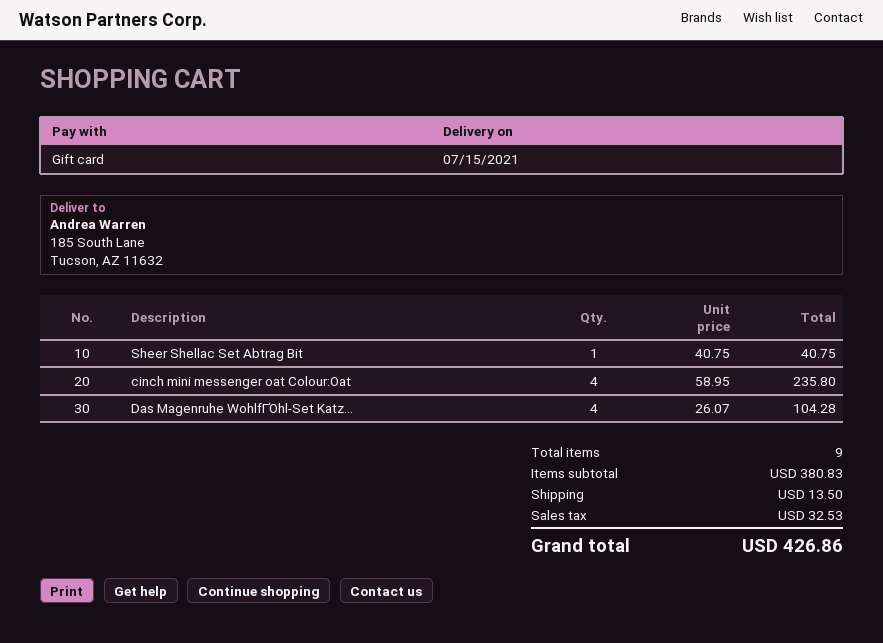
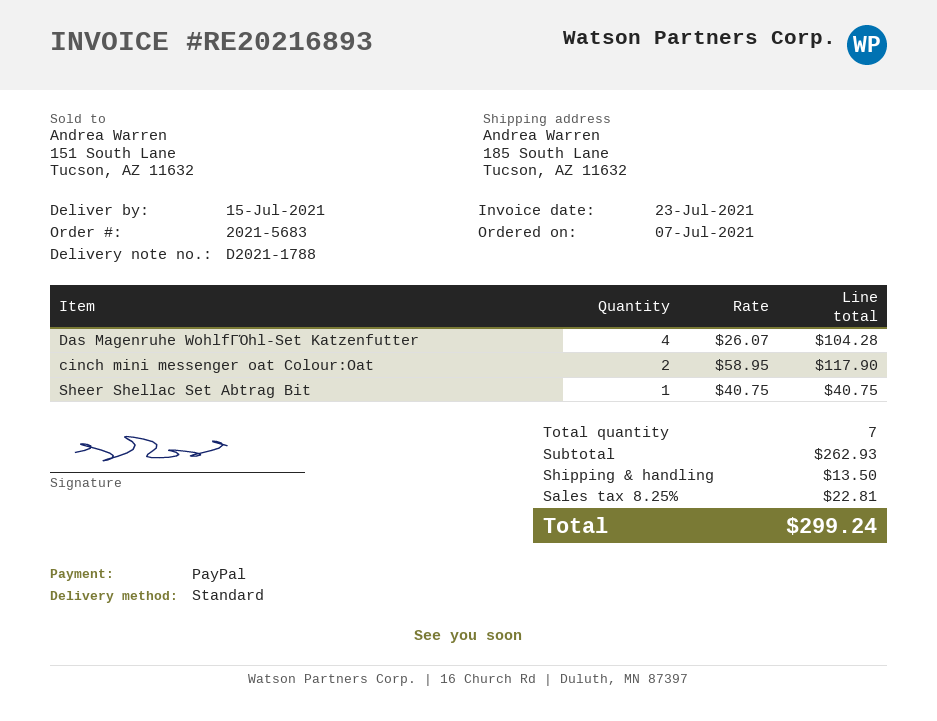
payment method: gift card -> PayPal
cinch mini messenger oat Colour:Oat: 4 x 58.95 = 235.80 -> 2 x 58.95 = 117.90
total quantity: 9 -> 7
subtotal: 380.83 -> 262.93
tax: 32.53 -> 22.81
total: 426.86 -> 299.24

